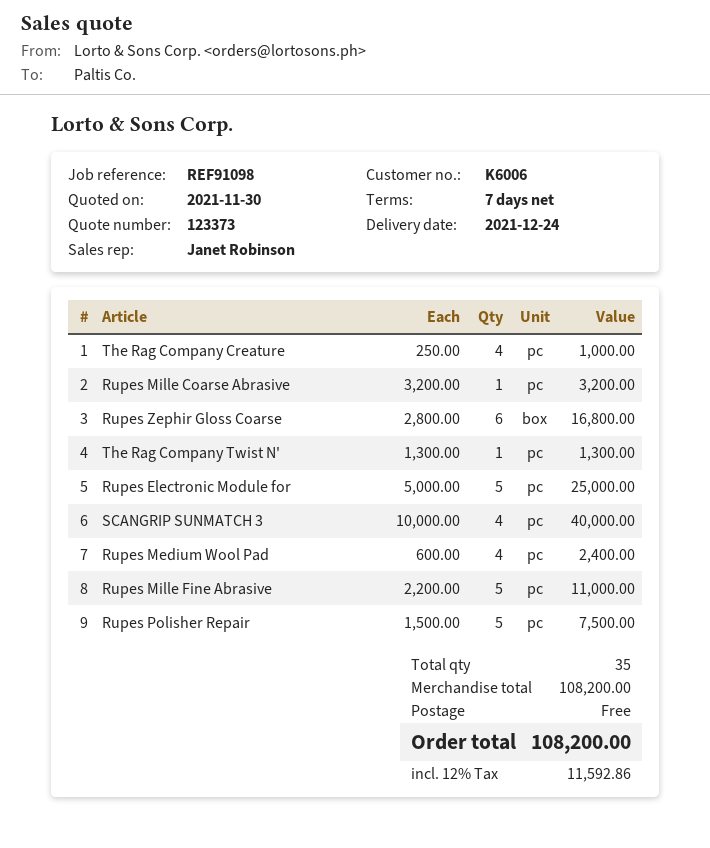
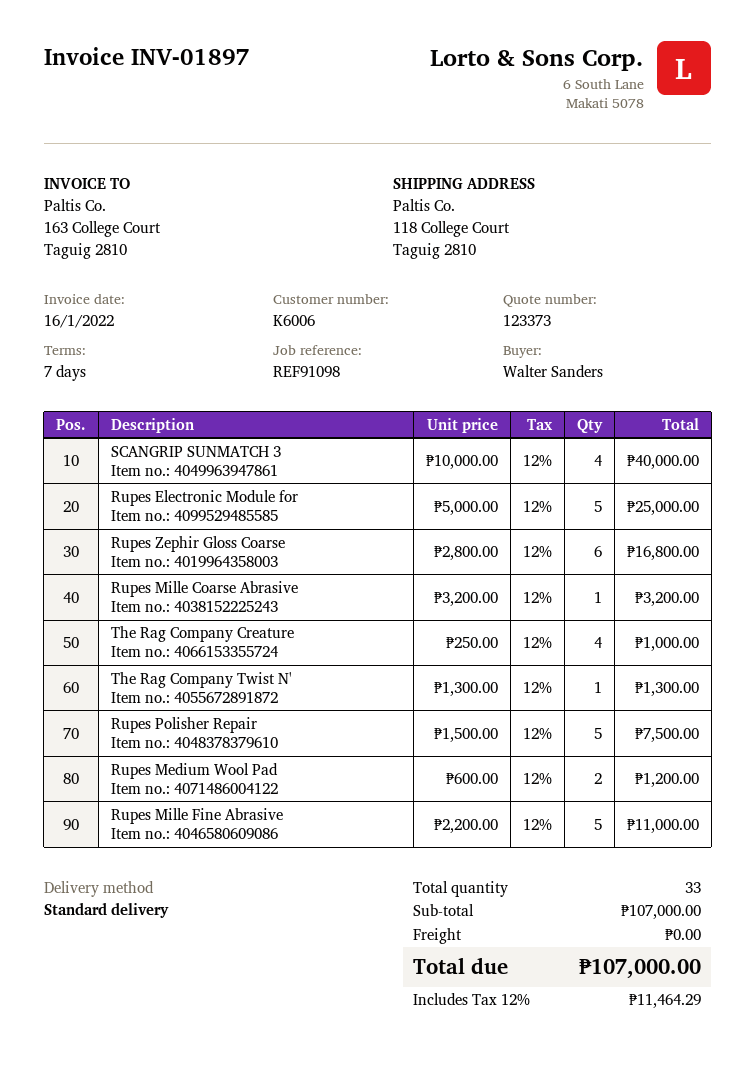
Rupes Medium Wool Pad: 4 x 600.00 = 2400.00 -> 2 x 600.00 = 1200.00
total quantity: 35 -> 33
subtotal: 108200.00 -> 107000.00
tax: 12% = 11592.86 -> 12% = 11464.29
total: 108200.00 -> 107000.00

